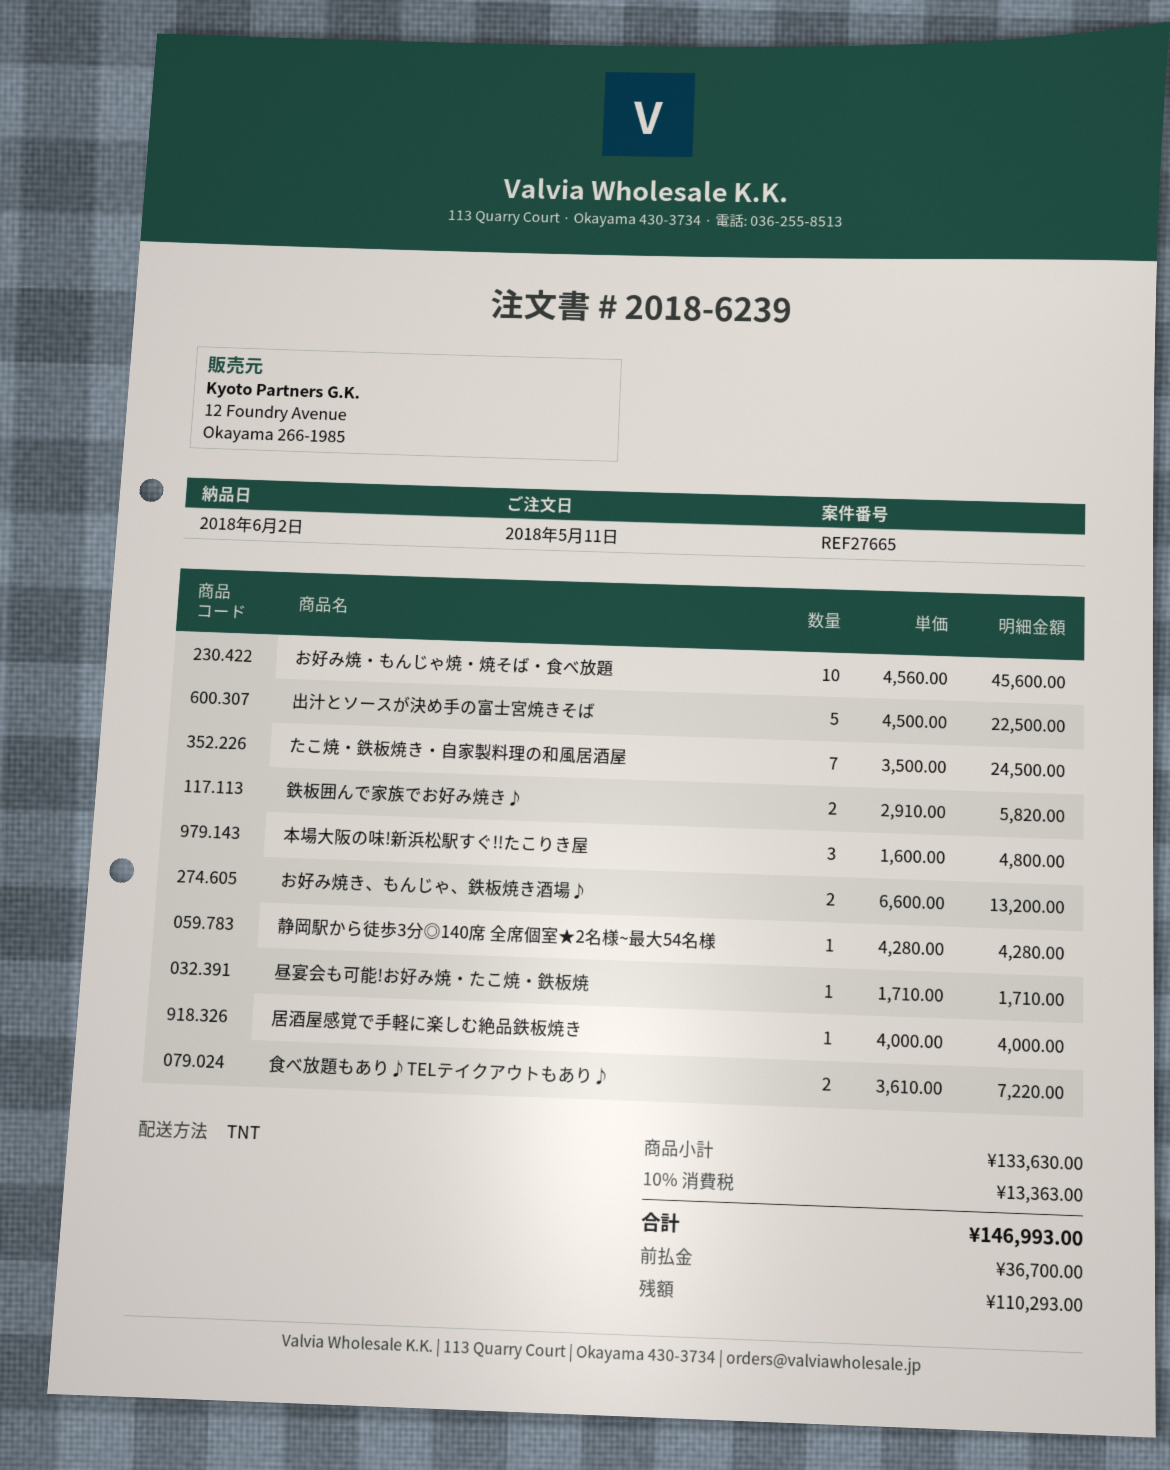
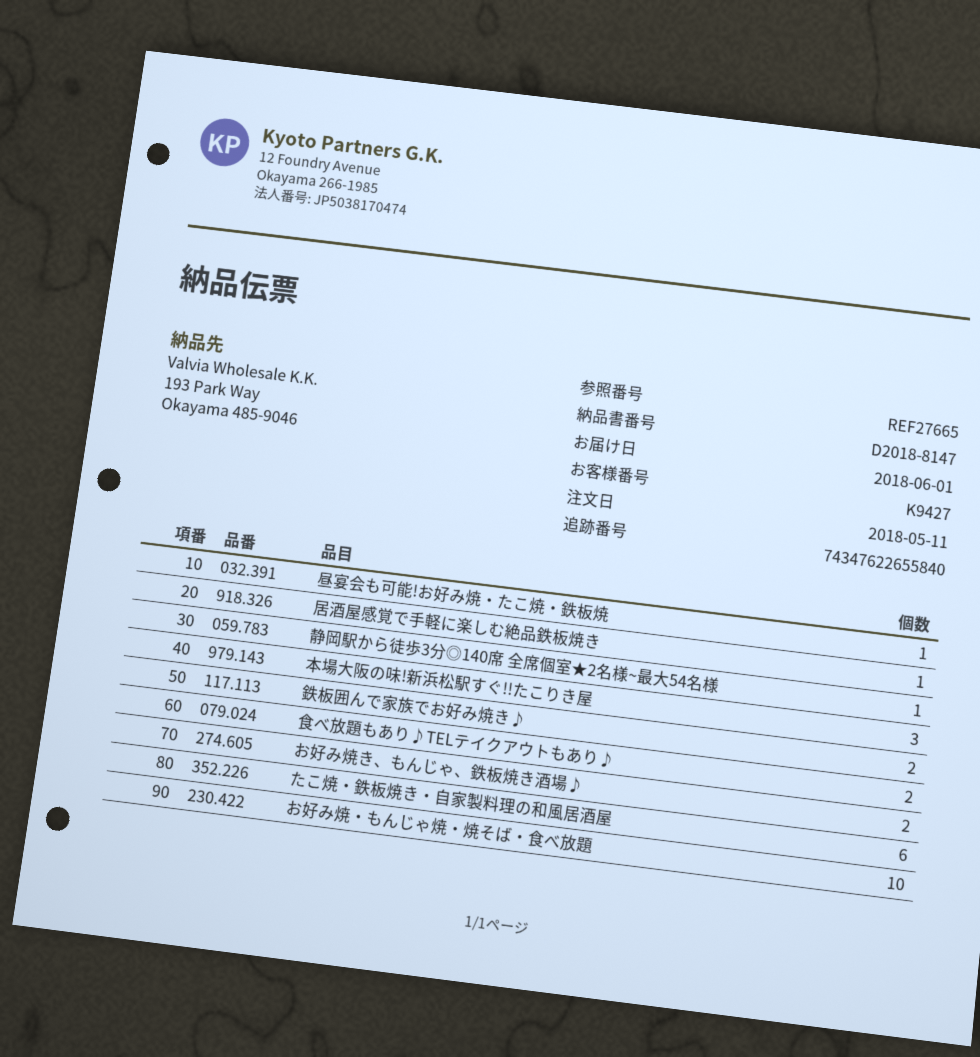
delivery date: 2018-06-02 -> 2018-06-01
出汁とソースが決め手の富士宮焼きそば: 5 -> none
たこ焼・鉄板焼き・自家製料理の和風居酒屋: 7 -> 6

